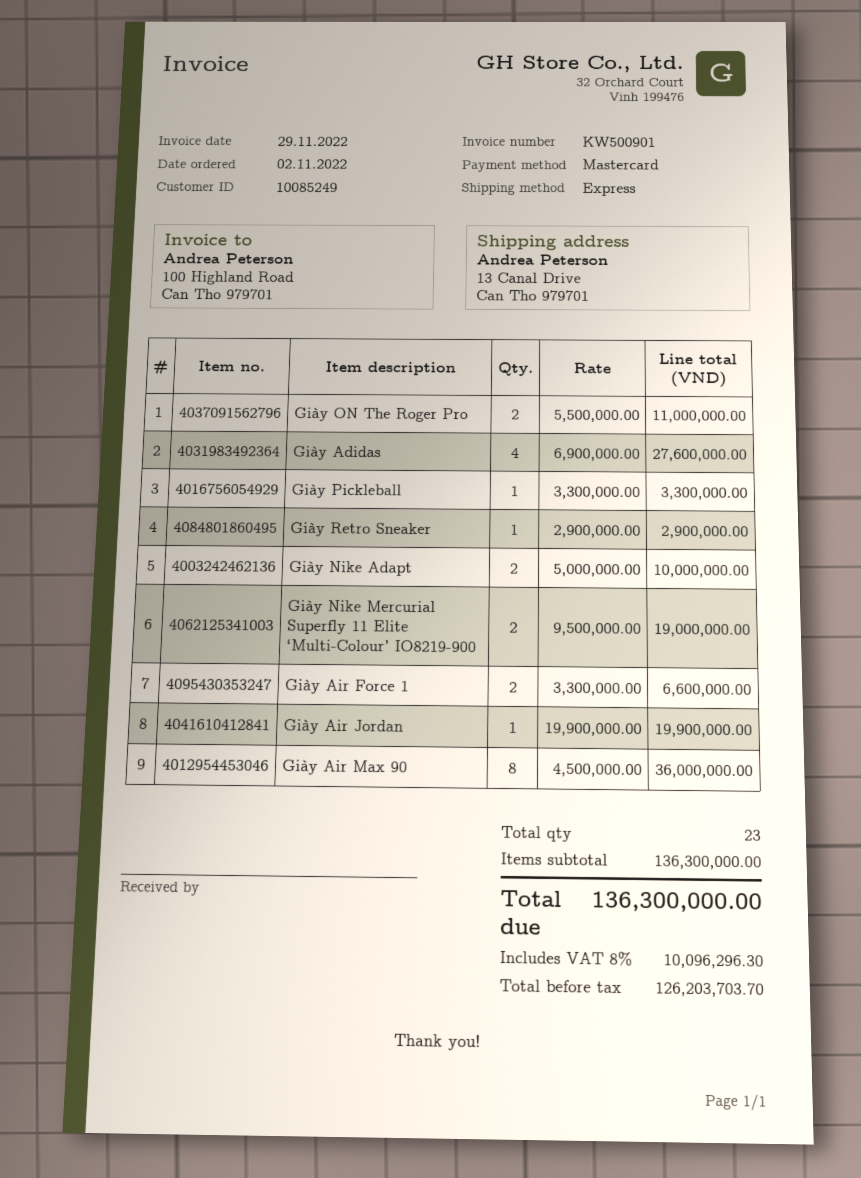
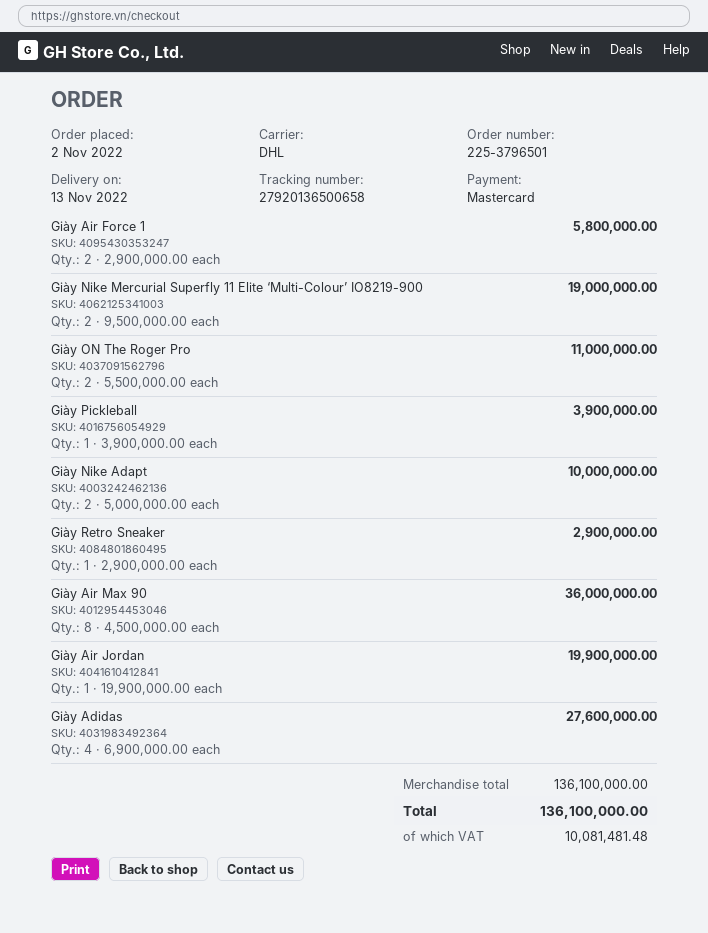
shipping method: express -> DHL
Giày Pickleball: 1 x 3300000.00 = 3300000.00 -> 1 x 3900000.00 = 3900000.00
Giày Air Force 1: 2 x 3300000.00 = 6600000.00 -> 2 x 2900000.00 = 5800000.00
subtotal: 136300000.00 -> 136100000.00
tax: 10096296.30 -> 10081481.48
total: 136300000.00 -> 136100000.00

